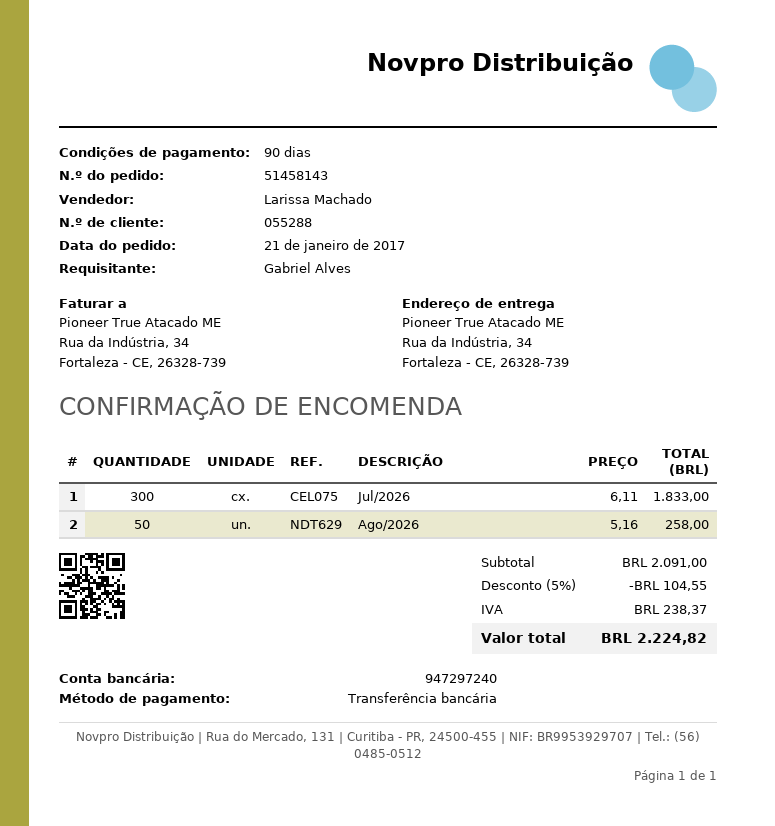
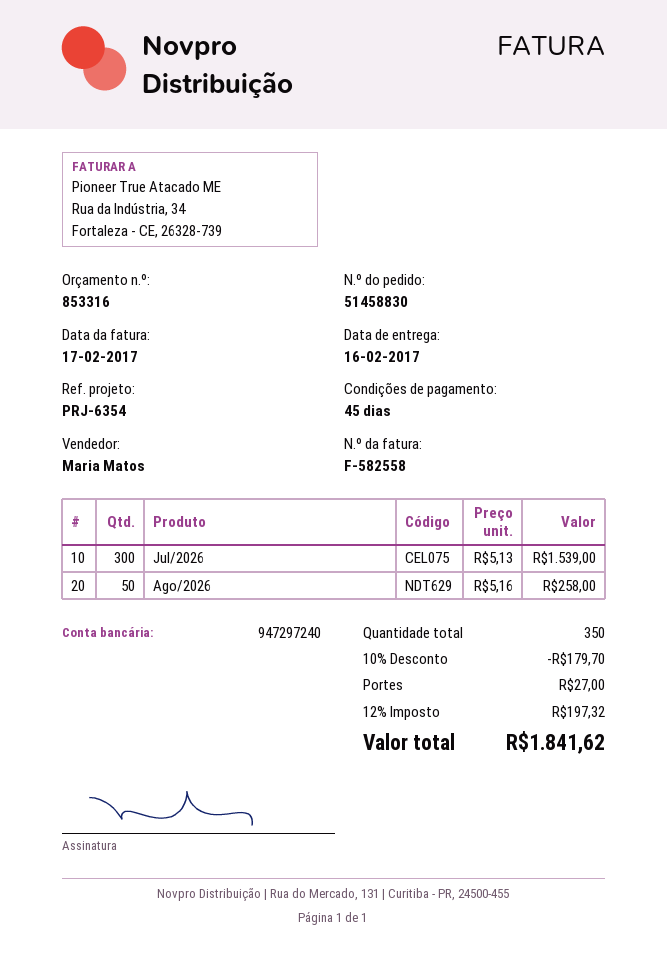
order number: 51458143 -> 51458830
payment terms: 90 days -> 45 days
sales rep: Larissa Machado -> Maria Matos
Jul/2026: 300 x 6.11 = 1833.00 -> 300 x 5.13 = 1539.00
discount: 5% = 104.55 -> 10% = 179.70
shipping: none -> 27.00
tax: 238.37 -> 197.32
total: 2224.82 -> 1841.62

